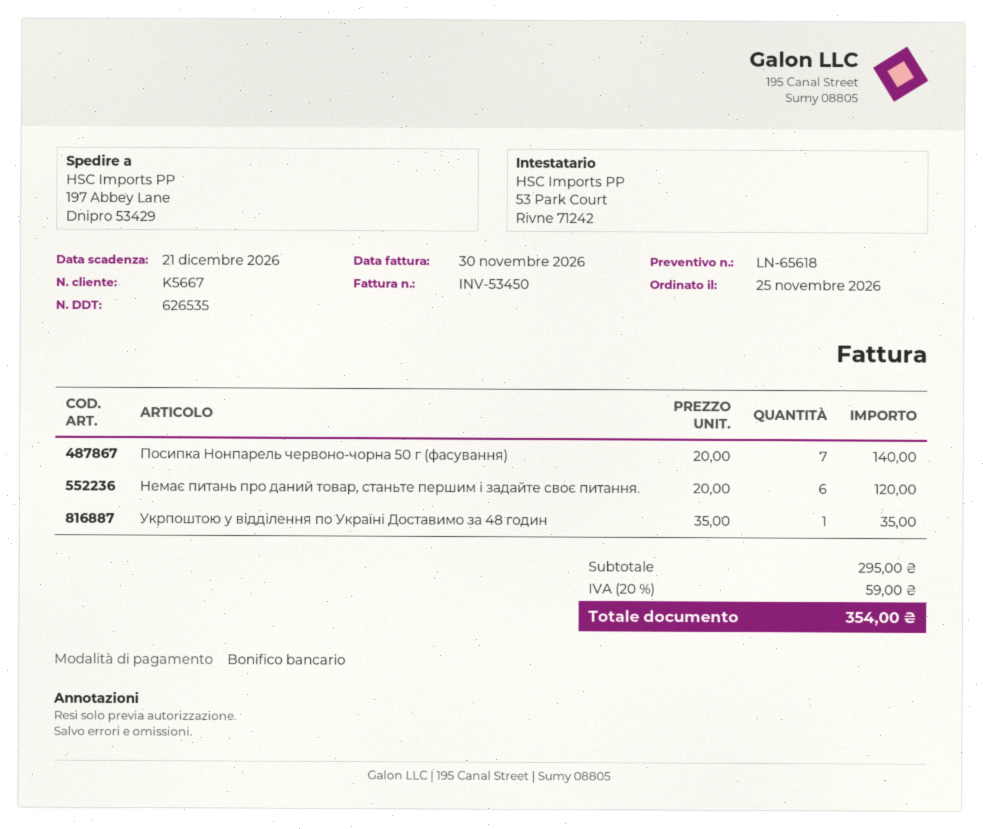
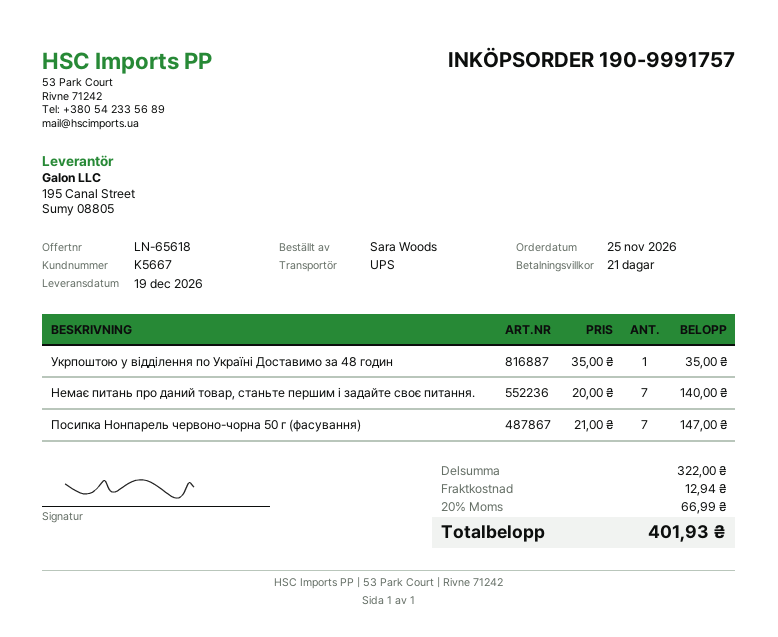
Посипка Нонпарель червоно-чорна 50 г (фасування): 7 x 20.00 = 140.00 -> 7 x 21.00 = 147.00
Немає питань про даний товар, станьте першим і задайте своє питання.: 6 x 20.00 = 120.00 -> 7 x 20.00 = 140.00
subtotal: 295.00 -> 322.00
shipping: none -> 12.94
tax: 20% = 59.00 -> 20% = 66.99
total: 354.00 -> 401.93

